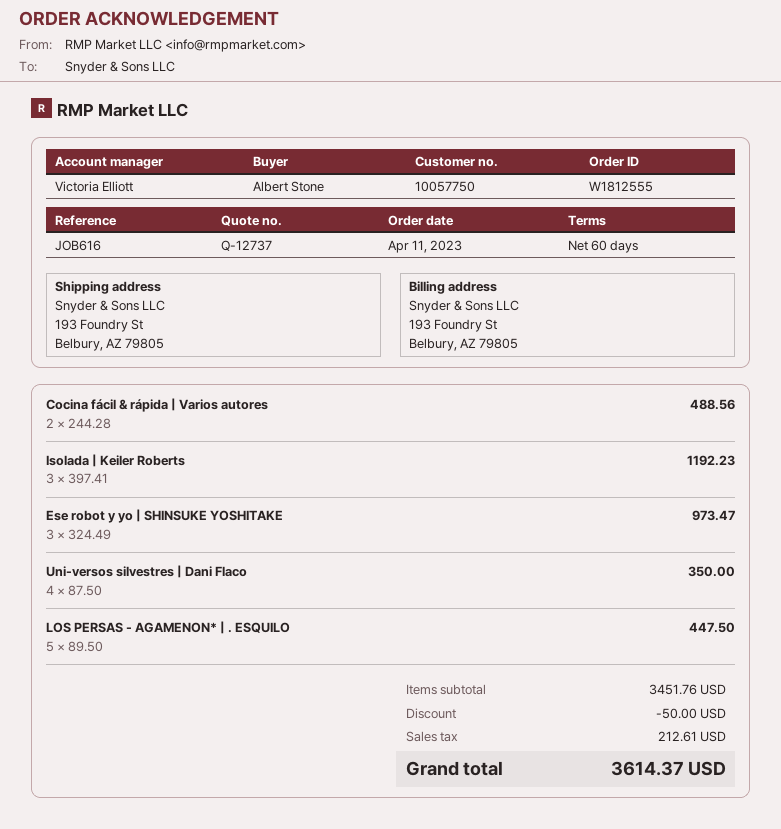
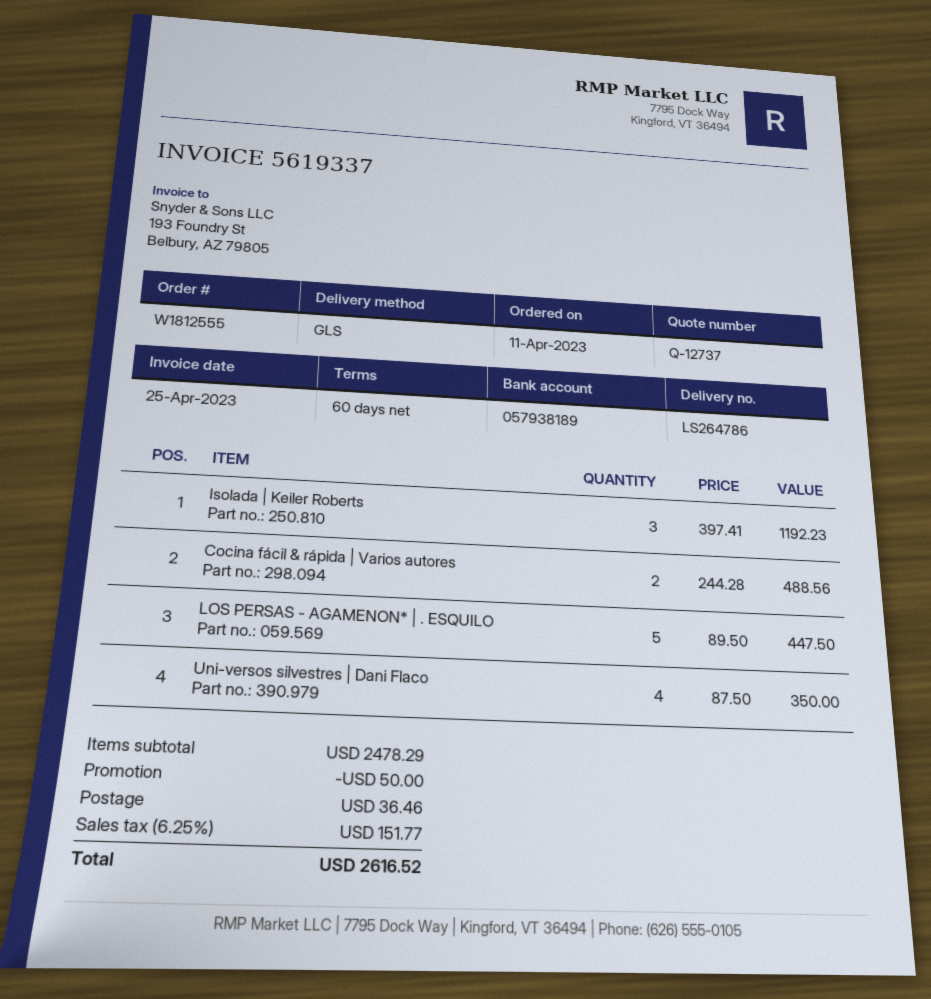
Ese robot y yo | SHINSUKE YOSHITAKE: 3 x 324.49 = 973.47 -> none
subtotal: 3451.76 -> 2478.29
shipping: none -> 36.46
tax: 212.61 -> 151.77
total: 3614.37 -> 2616.52

